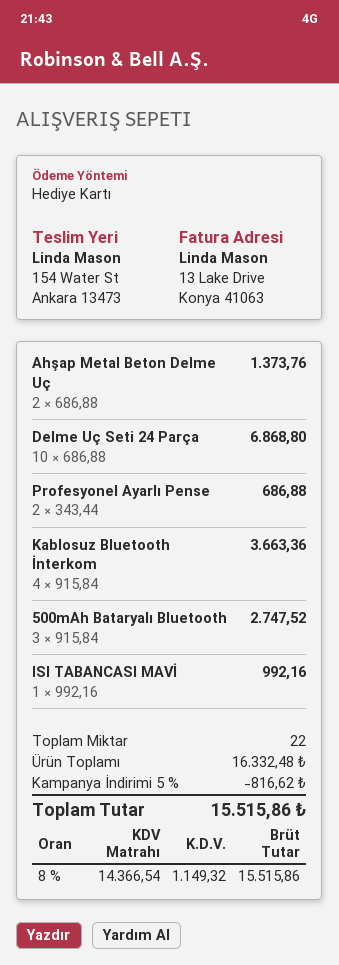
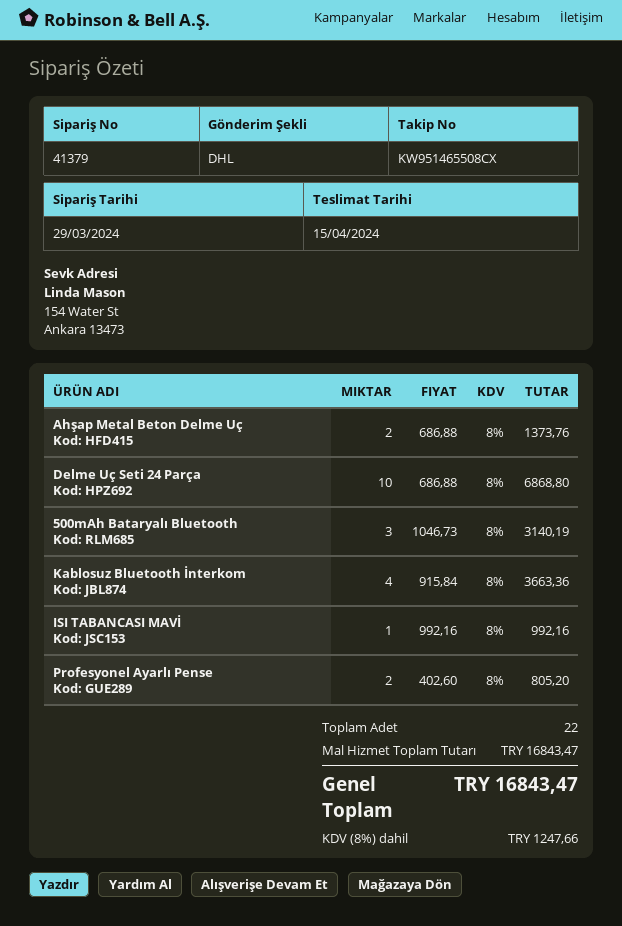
Profesyonel Ayarlı Pense: 2 x 343.44 = 686.88 -> 2 x 402.60 = 805.20
500mAh Bataryalı Bluetooth: 3 x 915.84 = 2747.52 -> 3 x 1046.73 = 3140.19
subtotal: 16332.48 -> 16843.47
discount: 5% = 816.62 -> none
tax: 8% = 1149.32 -> 8% = 1247.66
total: 15515.86 -> 16843.47

